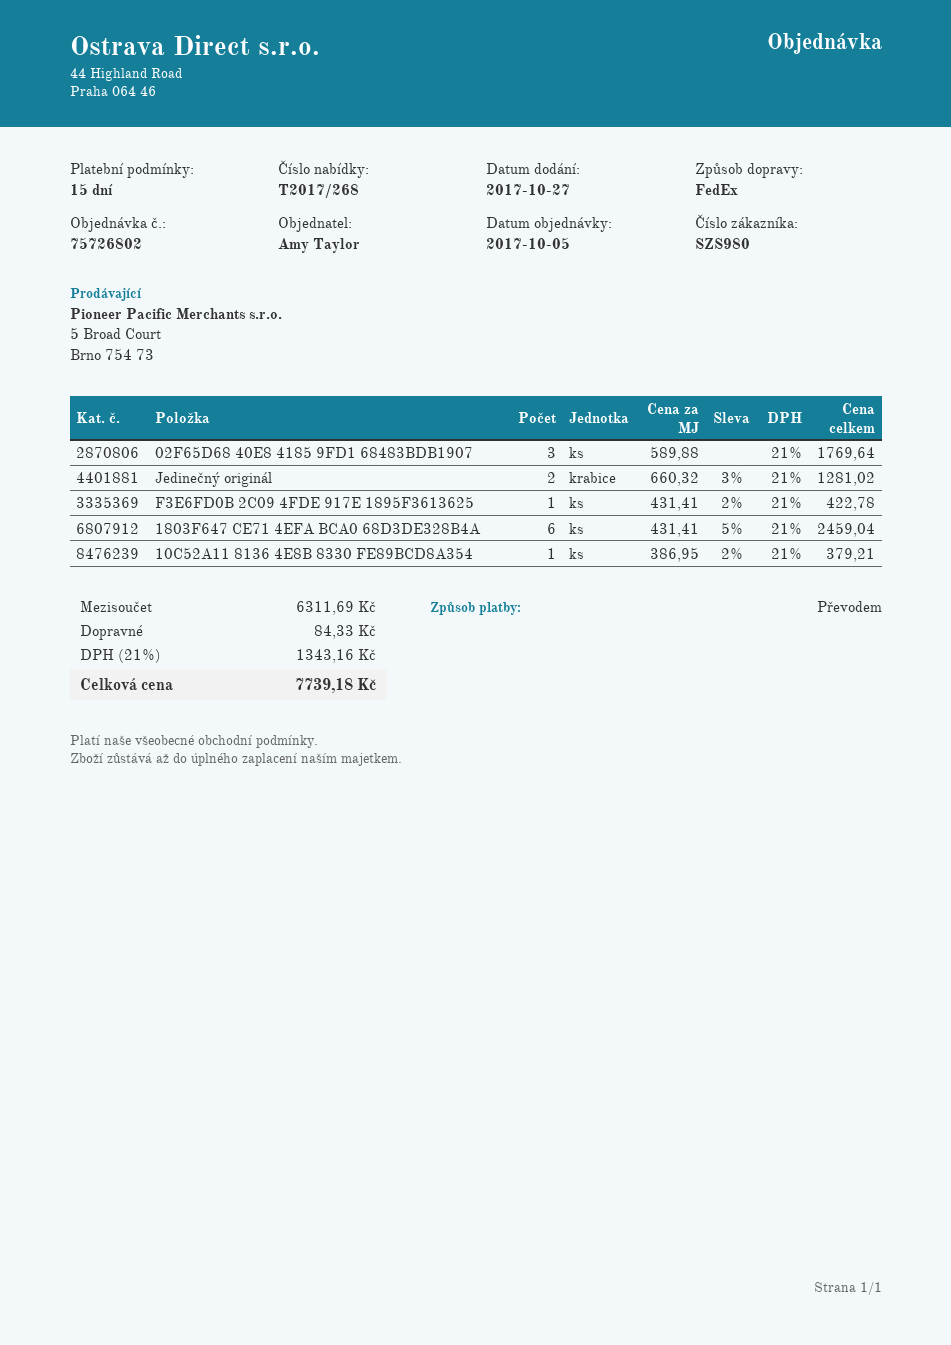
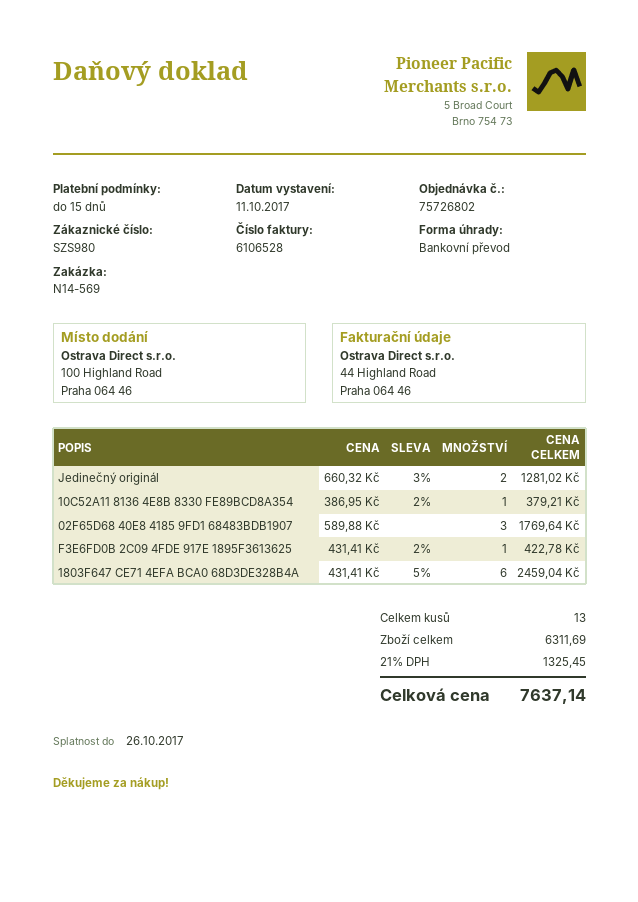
shipping: 84.33 -> none
tax: 21% = 1343.16 -> 21% = 1325.45
total: 7739.18 -> 7637.14

